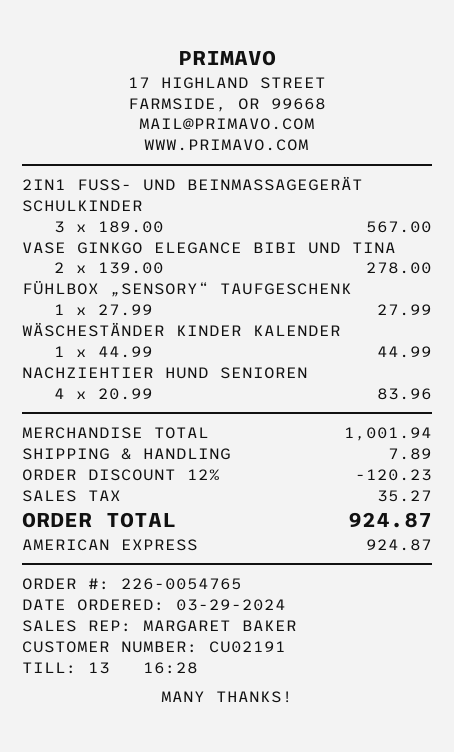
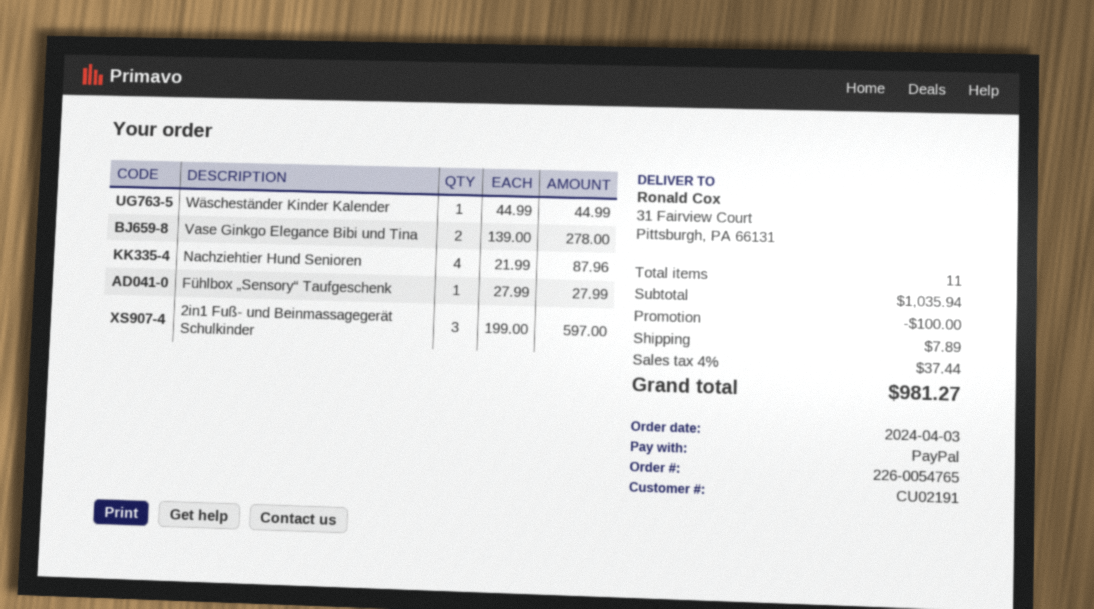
order date: 2024-03-29 -> 2024-04-03
payment method: American Express -> PayPal
2IN1 FUSS- UND BEINMASSAGEGERÄT SCHULKINDER: 3 x 189.00 = 567.00 -> 3 x 199.00 = 597.00
NACHZIEHTIER HUND SENIOREN: 4 x 20.99 = 83.96 -> 4 x 21.99 = 87.96
subtotal: 1001.94 -> 1035.94
discount: 120.23 -> 100.00
tax: 35.27 -> 37.44
total: 924.87 -> 981.27

